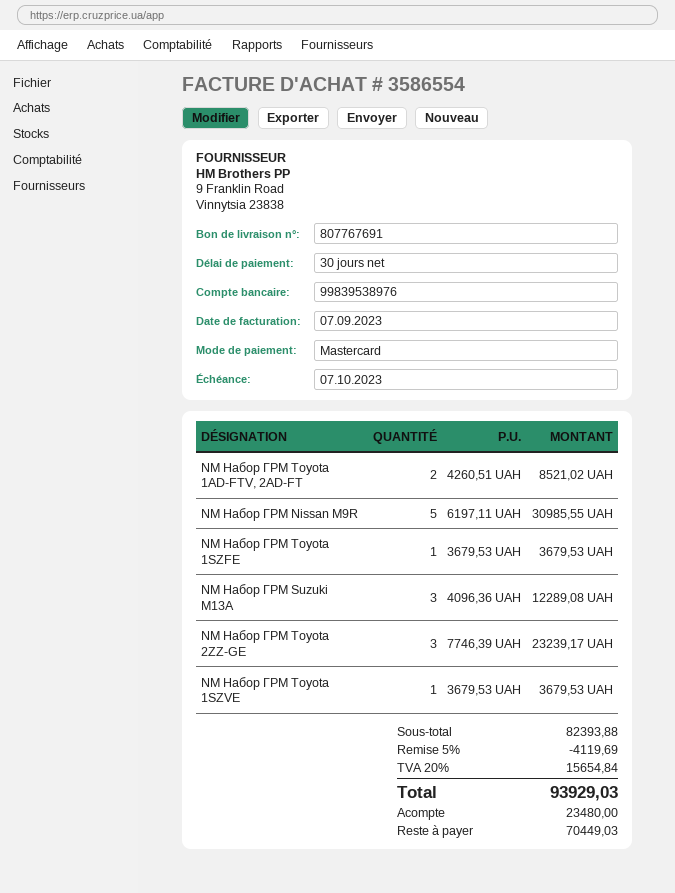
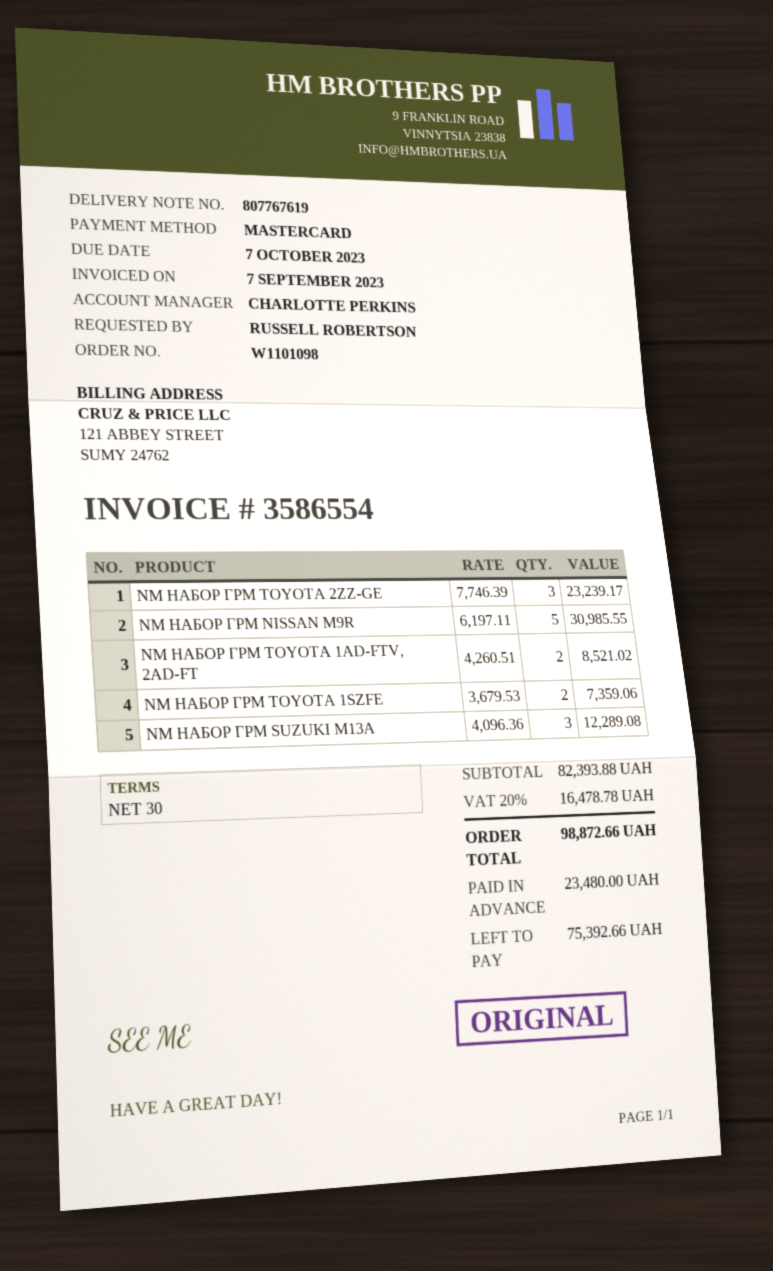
delivery note number: 807767691 -> 807767619
NM Набор ГРМ Toyota 1SZFE: 1 x 3679.53 = 3679.53 -> 2 x 3679.53 = 7359.06
NM Набор ГРМ Toyota 1SZVE: 1 x 3679.53 = 3679.53 -> none
discount: 5% = 4119.69 -> none
tax: 20% = 15654.84 -> 20% = 16478.78
total: 93929.03 -> 98872.66
balance: 70449.03 -> 75392.66

